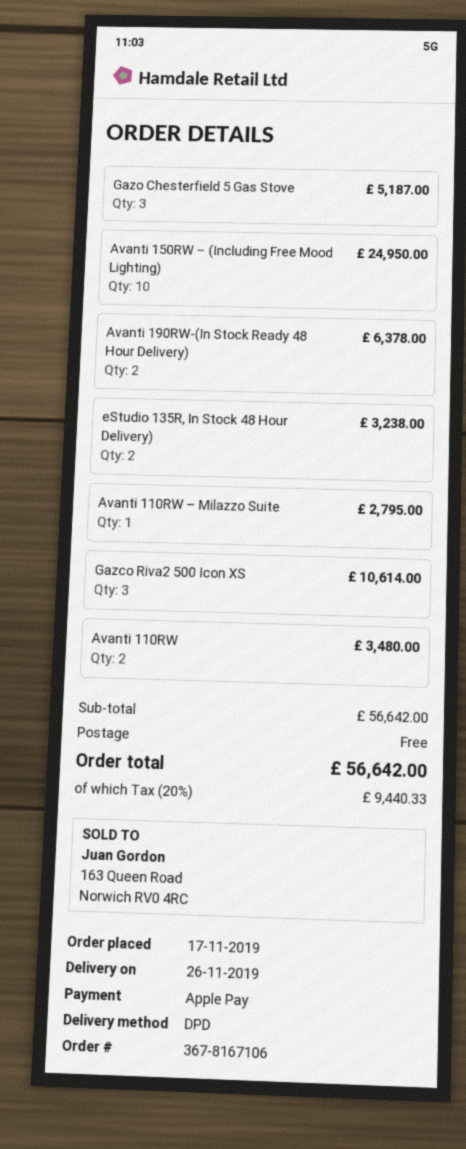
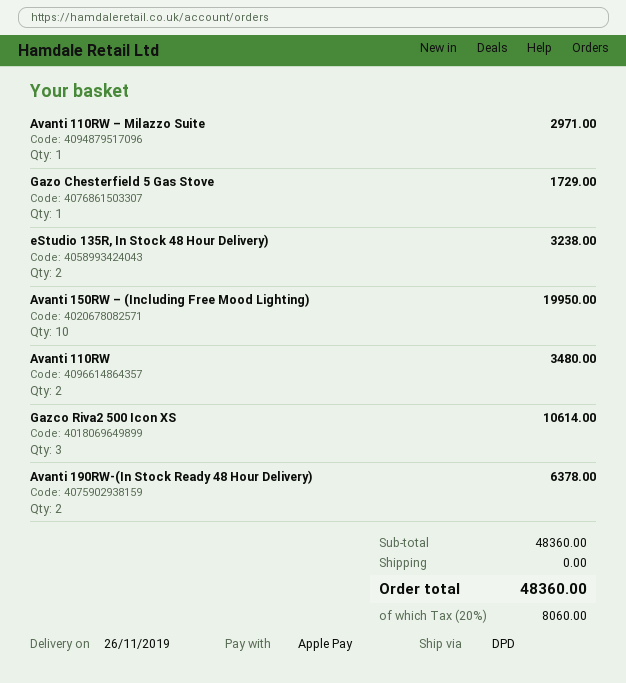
Gazo Chesterfield 5 Gas Stove: 3 for 5187.00 -> 1 for 1729.00
Avanti 150RW – (Including Free Mood Lighting): 10 for 24950.00 -> 10 for 19950.00
Avanti 110RW – Milazzo Suite: 1 for 2795.00 -> 1 for 2971.00
subtotal: 56642.00 -> 48360.00
tax: 20% = 9440.33 -> 20% = 8060.00
total: 56642.00 -> 48360.00

